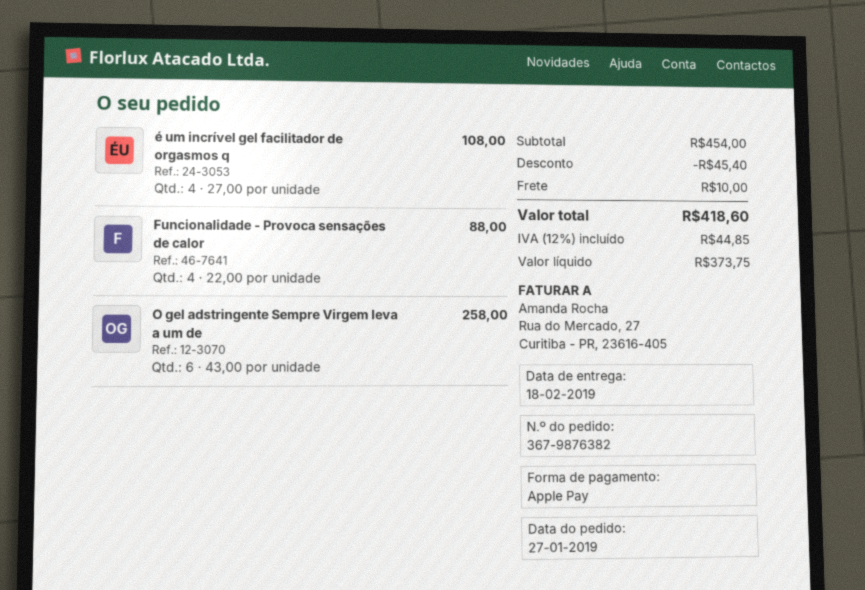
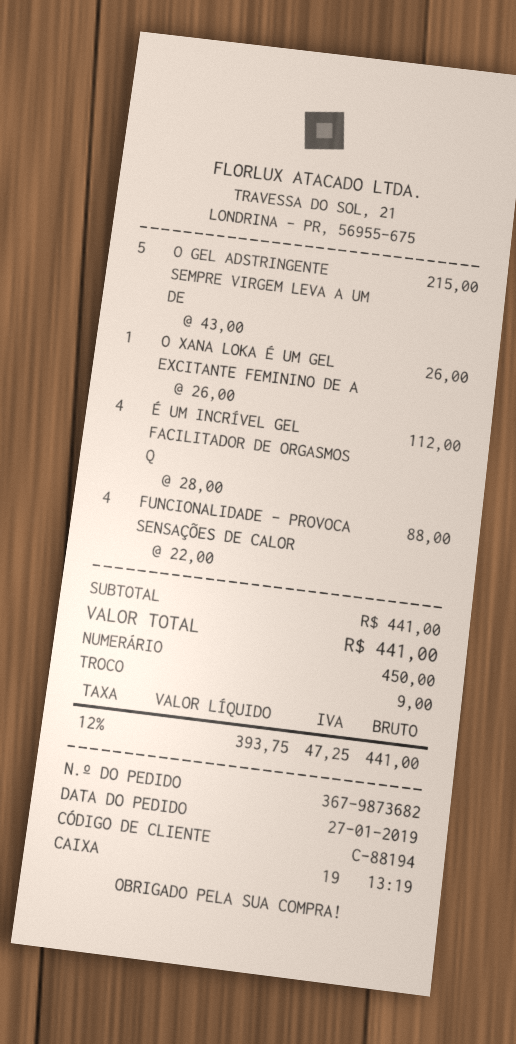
order number: 367-9876382 -> 367-9873682
payment method: Apple Pay -> cash
é um incrível gel facilitador de orgasmos q: 4 x 27.00 = 108.00 -> 4 x 28.00 = 112.00
O gel adstringente Sempre Virgem leva a um de: 6 x 43.00 = 258.00 -> 5 x 43.00 = 215.00
O XANA LOKA É UM GEL EXCITANTE FEMININO DE A: none -> 1 x 26.00 = 26.00
subtotal: 454.00 -> 441.00
discount: 45.40 -> none
shipping: 10.00 -> none
net: 373.75 -> 393.75
tax: 12% = 44.85 -> 12% = 47.25
total: 418.60 -> 441.00

